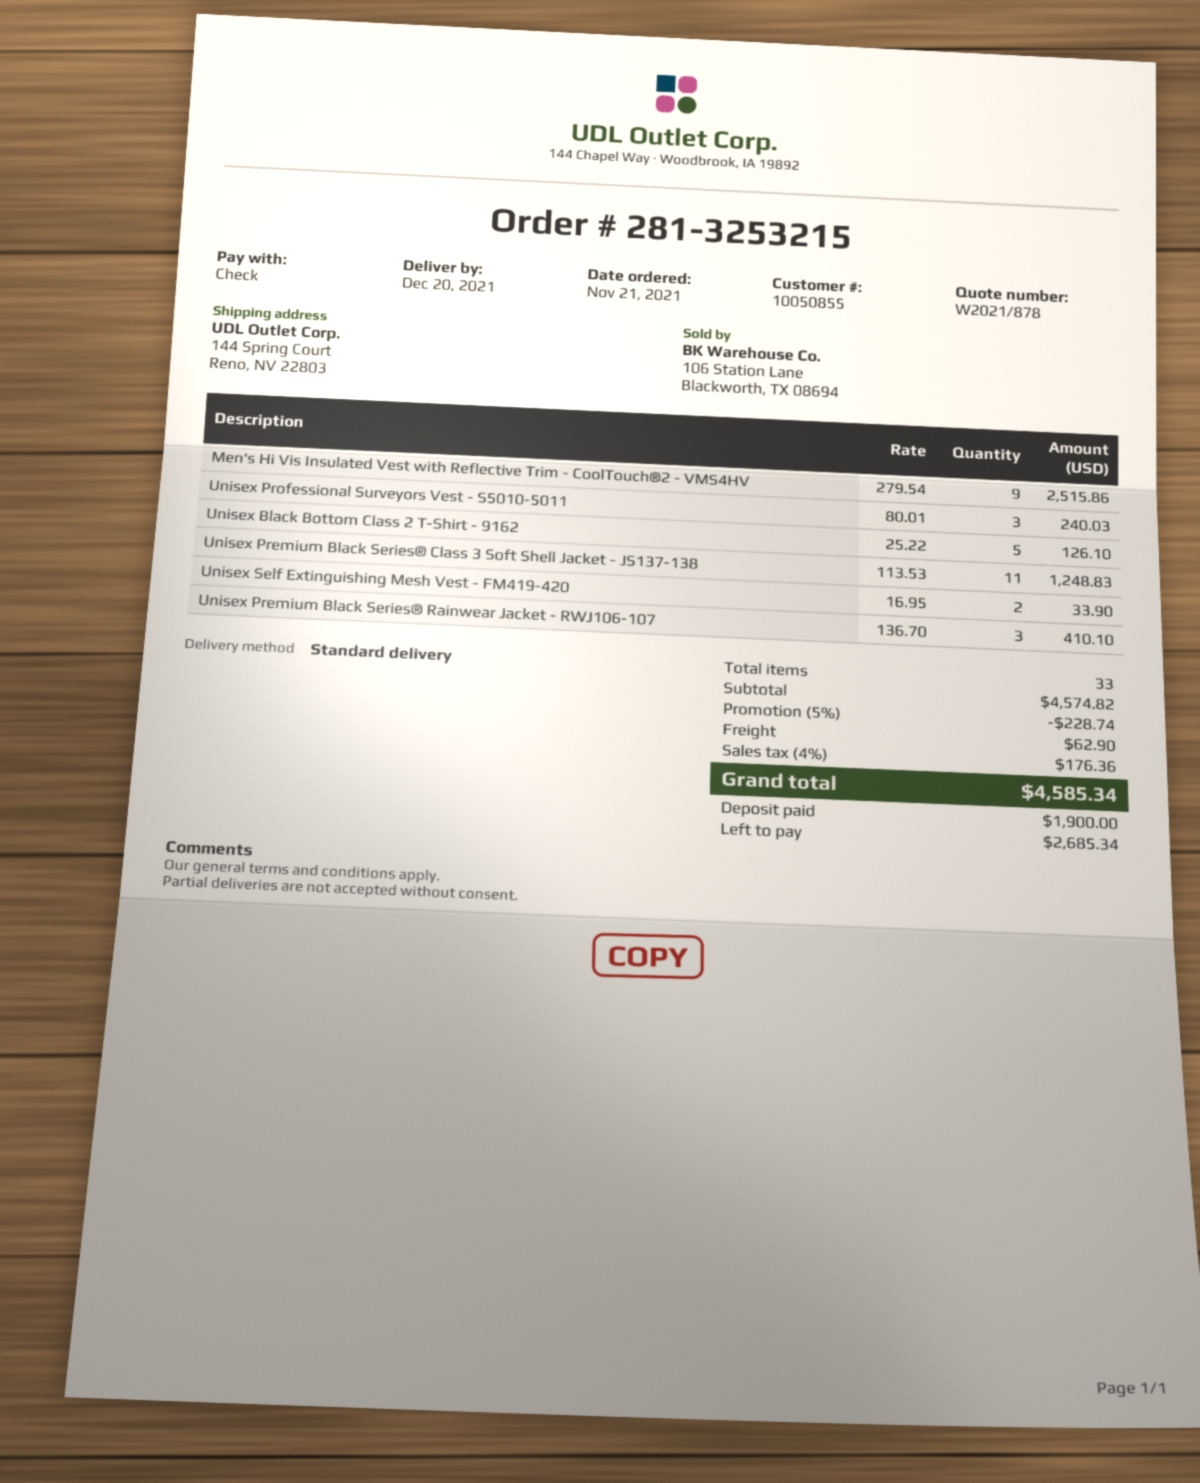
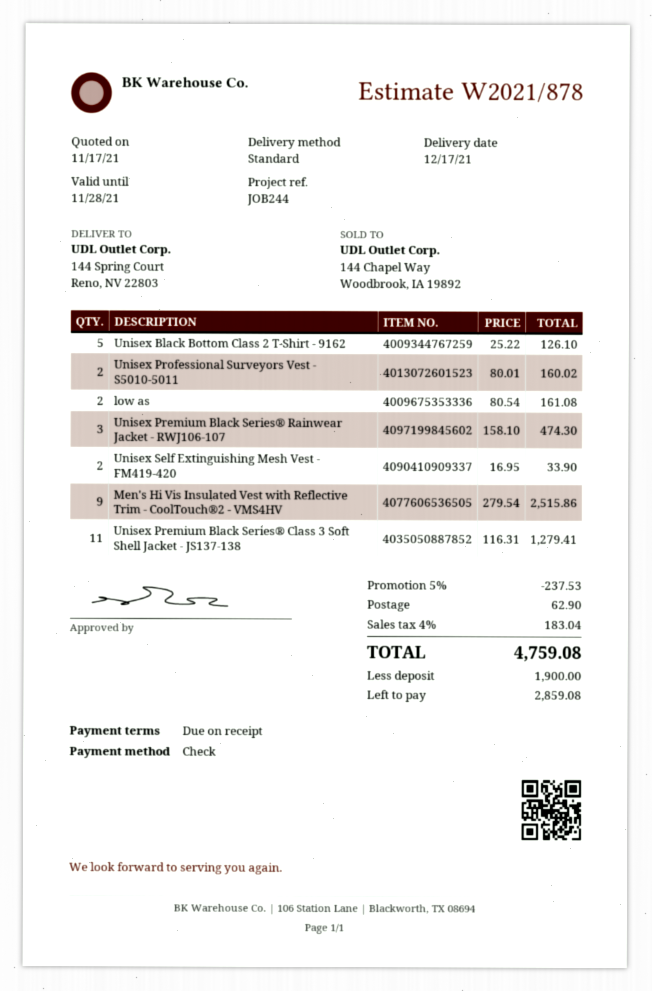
delivery date: 2021-12-20 -> 2021-12-17
Unisex Professional Surveyors Vest - S5010-5011: 3 x 80.01 = 240.03 -> 2 x 80.01 = 160.02
Unisex Premium Black Series® Class 3 Soft Shell Jacket - JS137-138: 11 x 113.53 = 1248.83 -> 11 x 116.31 = 1279.41
Unisex Premium Black Series® Rainwear Jacket - RWJ106-107: 3 x 136.70 = 410.10 -> 3 x 158.10 = 474.30
low as: none -> 2 x 80.54 = 161.08
discount: 5% = 228.74 -> 5% = 237.53
tax: 4% = 176.36 -> 4% = 183.04
total: 4585.34 -> 4759.08
balance: 2685.34 -> 2859.08

